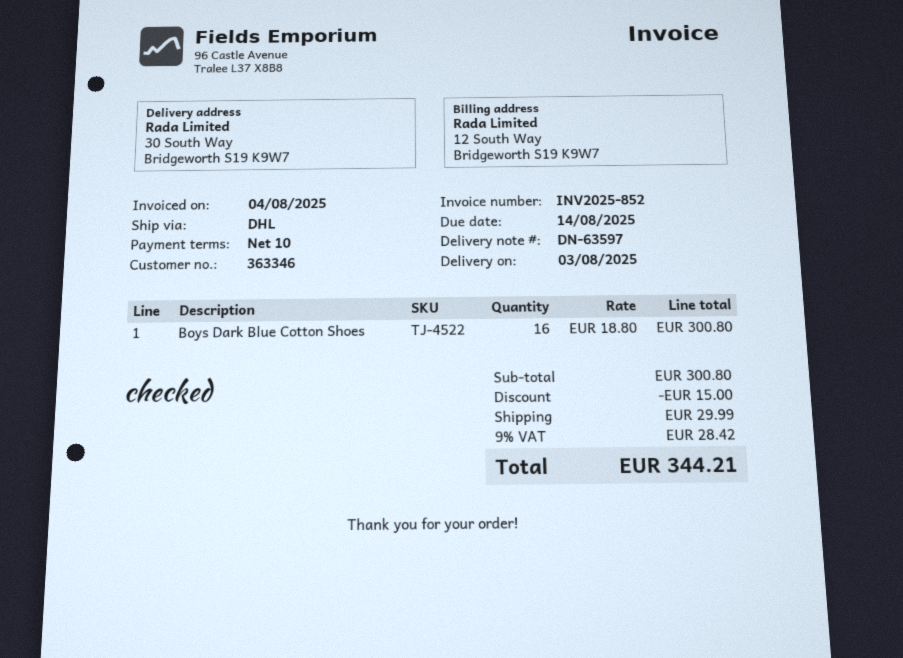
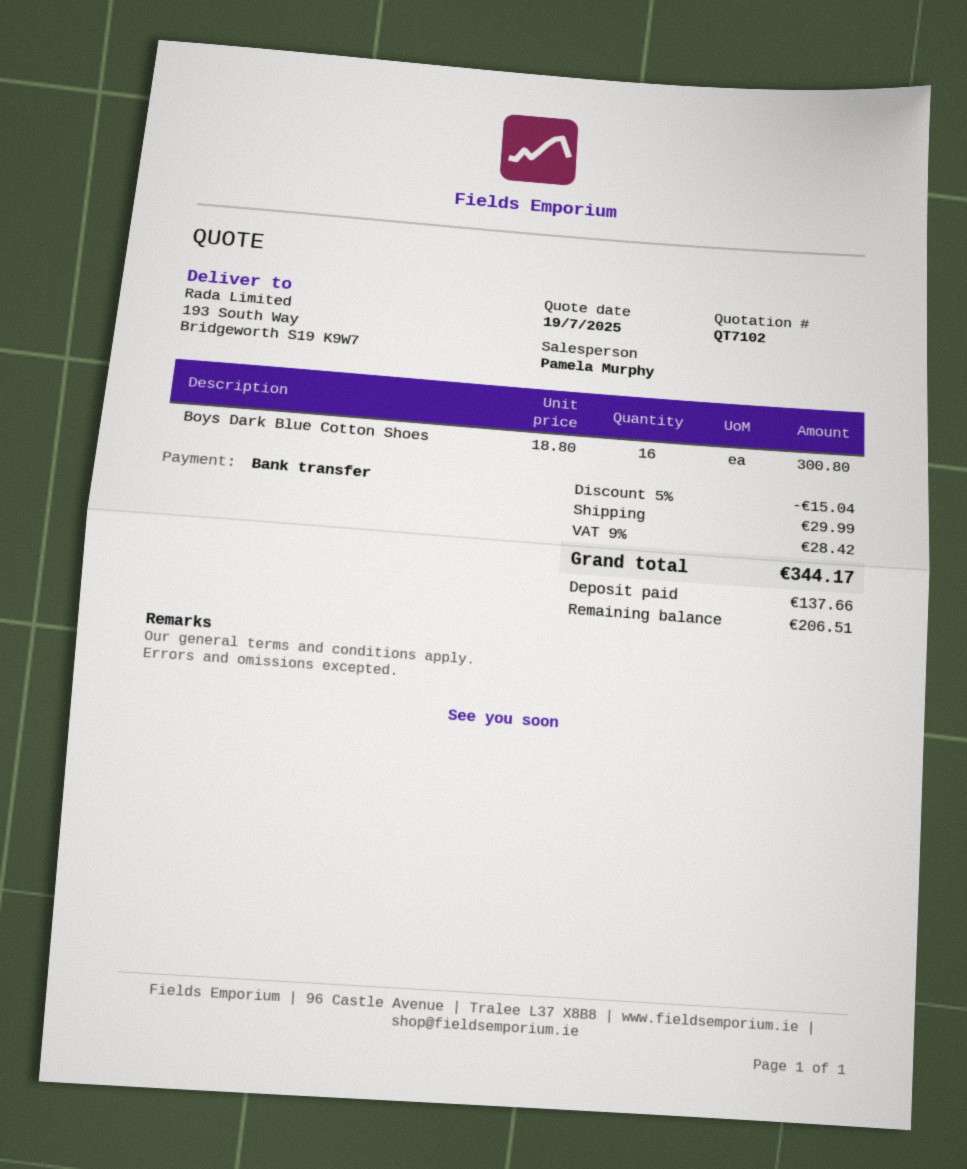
ship to: 30 South Way, Bridgeworth S19 K9W7 -> 193 South Way, Bridgeworth S19 K9W7
discount: 15.00 -> 15.04
total: 344.21 -> 344.17

